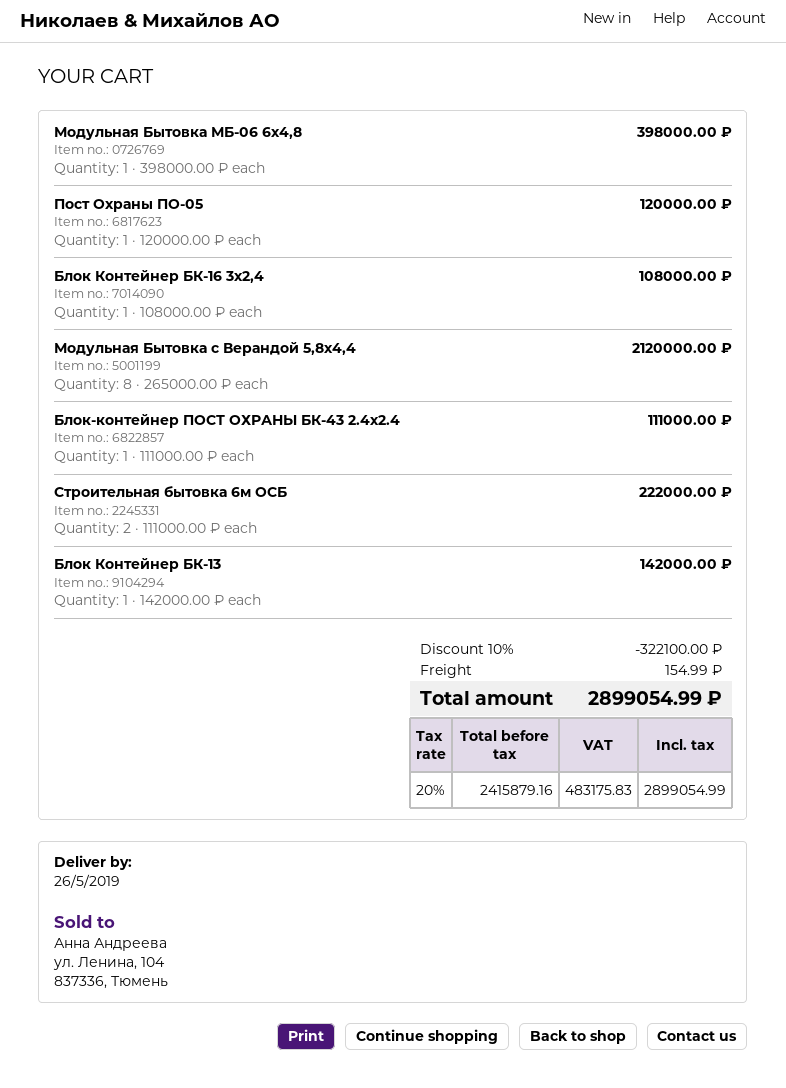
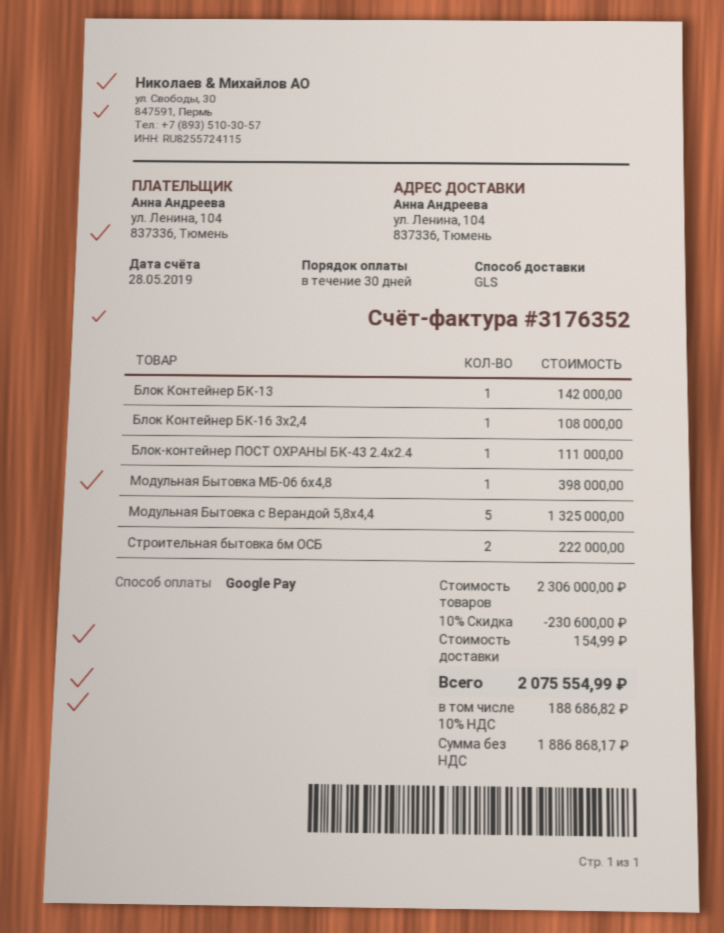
Пост Охраны ПО-05: 1 for 120000.00 -> none
Модульная Бытовка с Верандой 5,8х4,4: 8 for 2120000.00 -> 5 for 1325000.00
discount: 10% = 322100.00 -> 10% = 230600.00
net: 2415879.16 -> 1886868.17
tax: 20% = 483175.83 -> 10% = 188686.82
total: 2899054.99 -> 2075554.99

